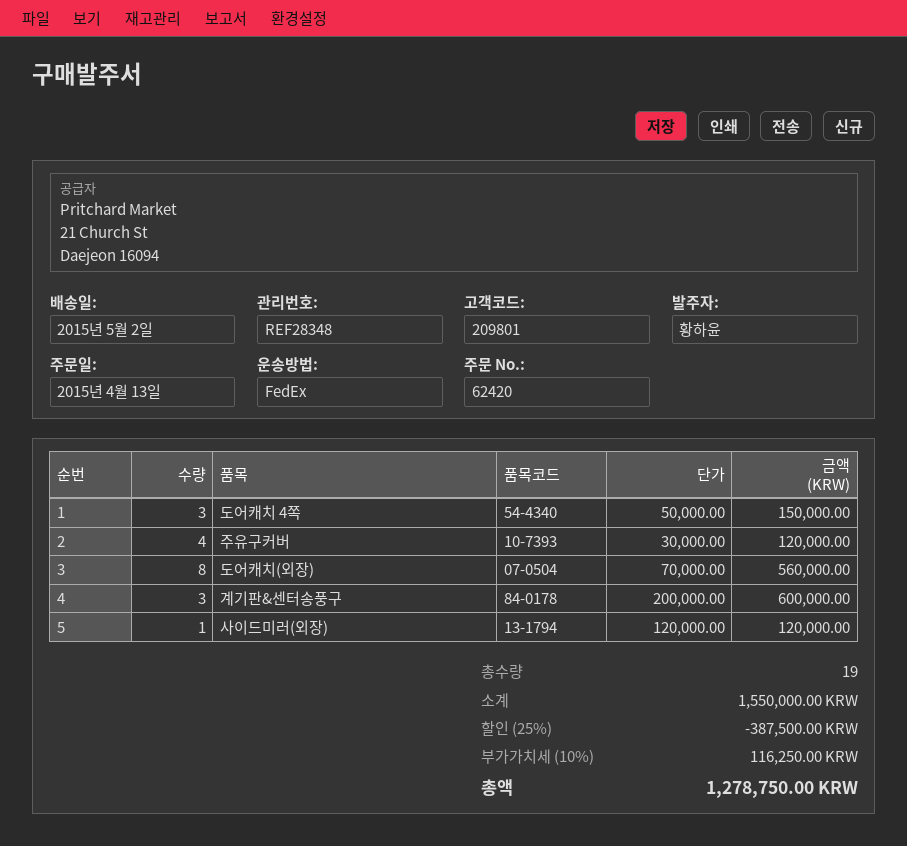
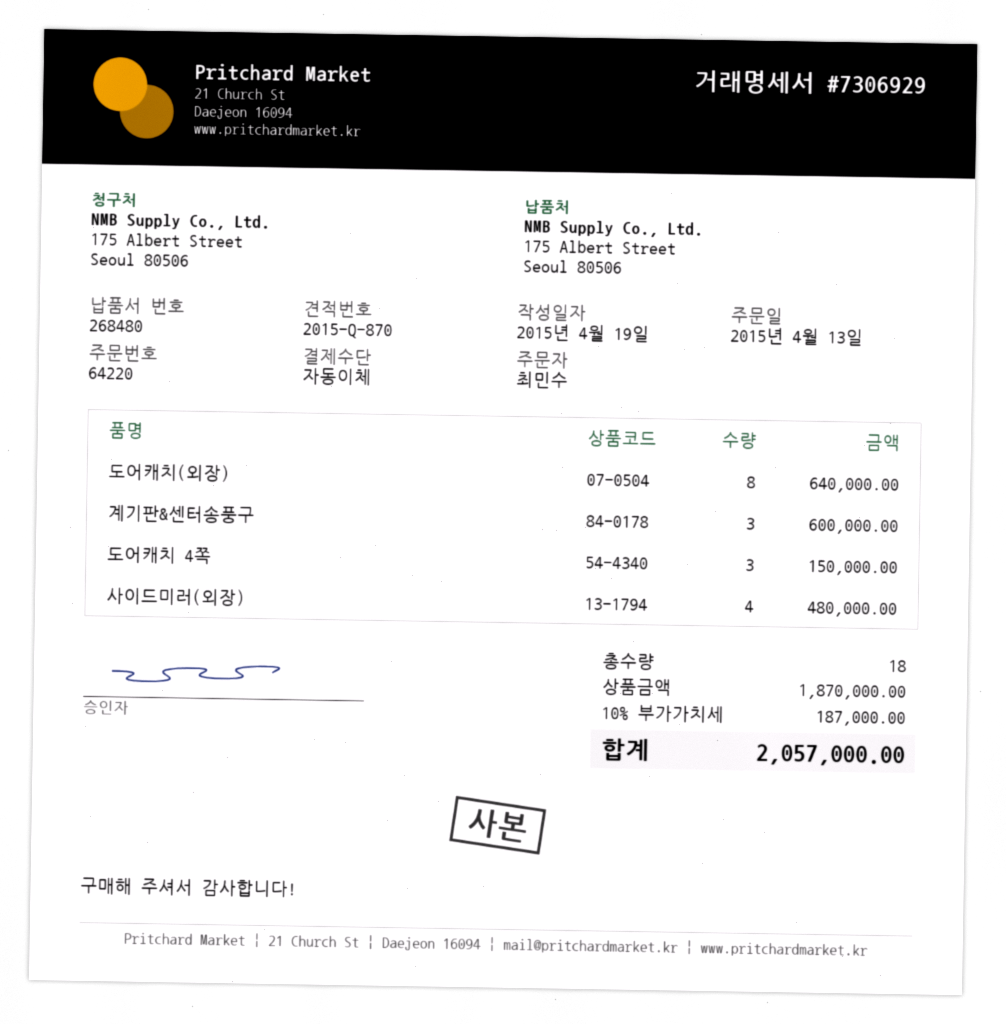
order number: 62420 -> 64220
ordered by: 황하윤 -> 최민수
주유구커버: 4 for 120000.00 -> none
도어캐치(외장): 8 for 560000.00 -> 8 for 640000.00
사이드미러(외장): 1 for 120000.00 -> 4 for 480000.00
total quantity: 19 -> 18
subtotal: 1550000.00 -> 1870000.00
discount: 25% = 387500.00 -> none
tax: 10% = 116250.00 -> 10% = 187000.00
total: 1278750.00 -> 2057000.00

